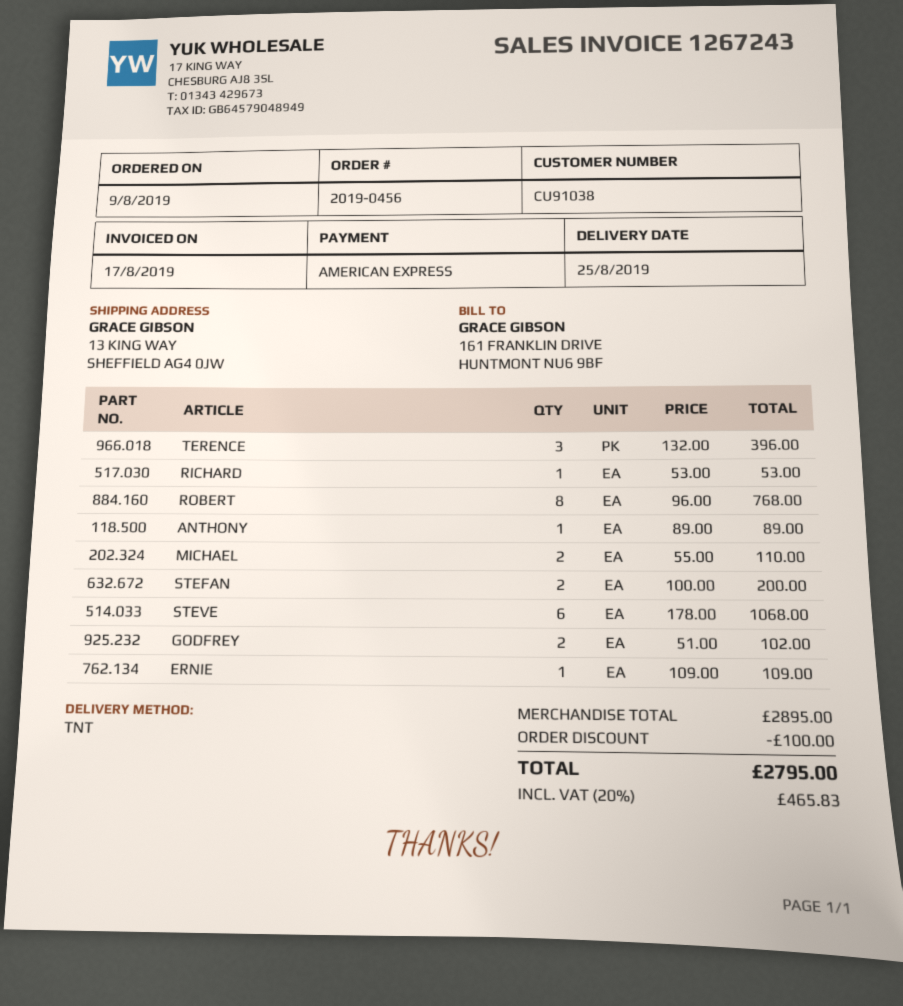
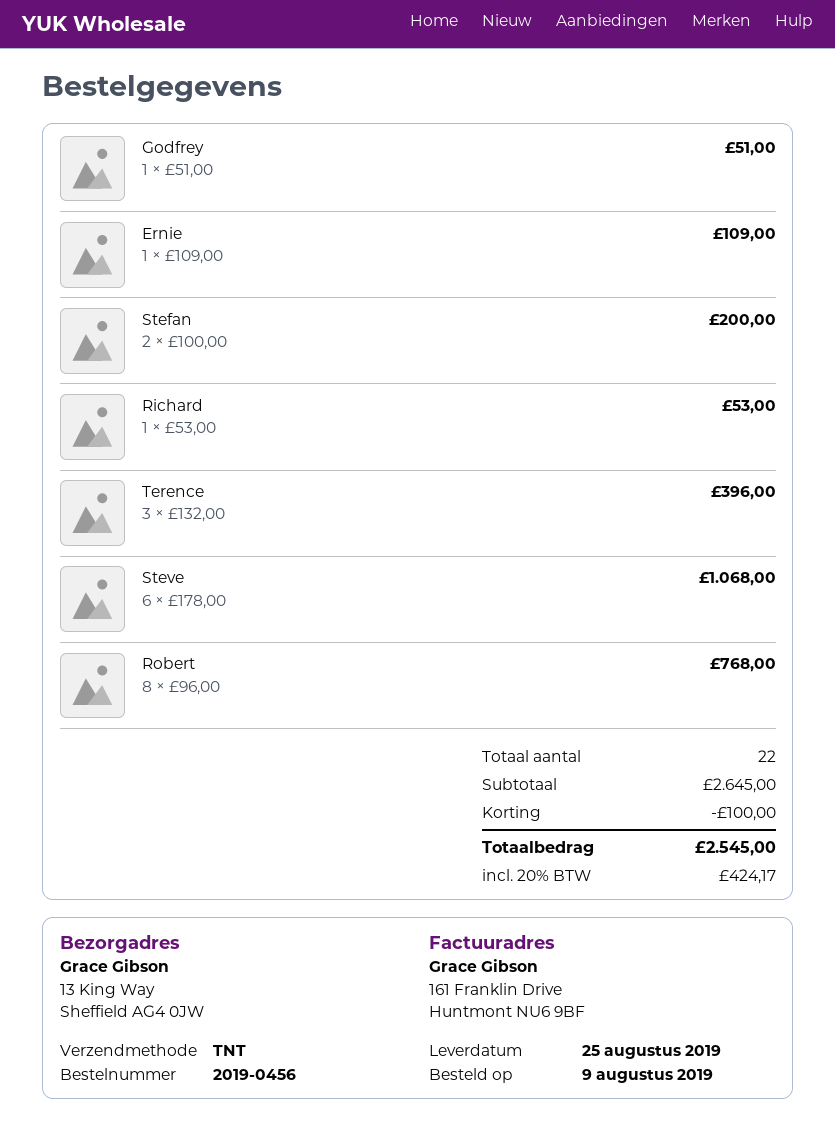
ANTHONY: 1 x 89.00 = 89.00 -> none
MICHAEL: 2 x 55.00 = 110.00 -> none
GODFREY: 2 x 51.00 = 102.00 -> 1 x 51.00 = 51.00
subtotal: 2895.00 -> 2645.00
tax: 20% = 465.83 -> 20% = 424.17
total: 2795.00 -> 2545.00

